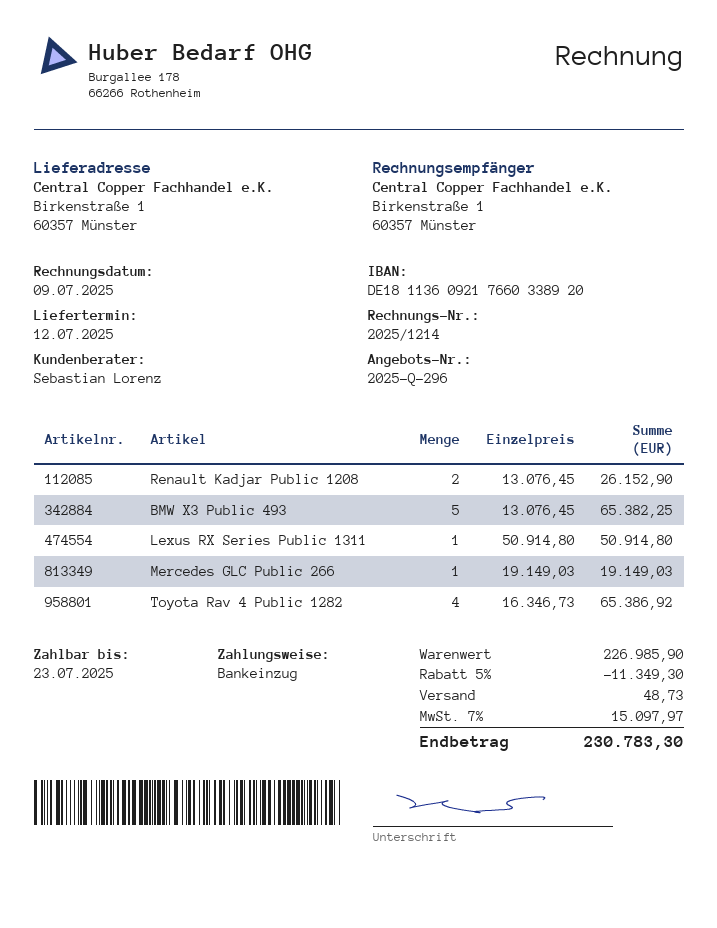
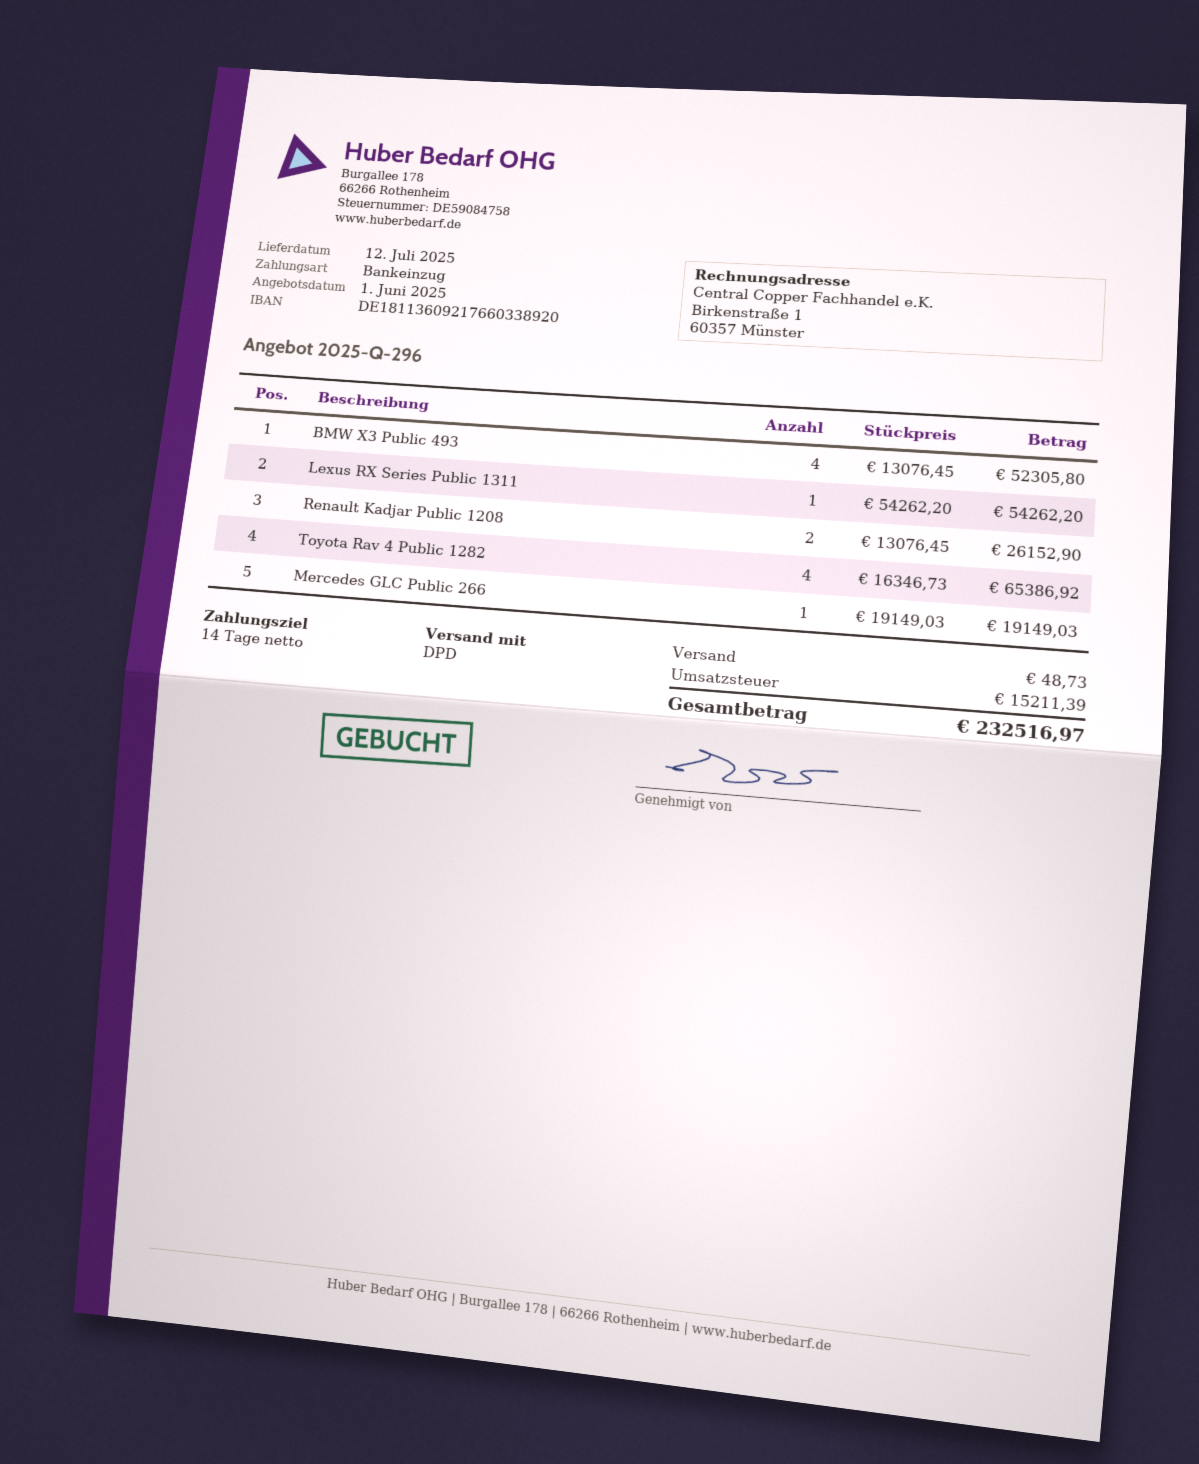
BMW X3 Public 493: 5 x 13076.45 = 65382.25 -> 4 x 13076.45 = 52305.80
Lexus RX Series Public 1311: 1 x 50914.80 = 50914.80 -> 1 x 54262.20 = 54262.20
discount: 5% = 11349.30 -> none
tax: 15097.97 -> 15211.39
total: 230783.30 -> 232516.97

